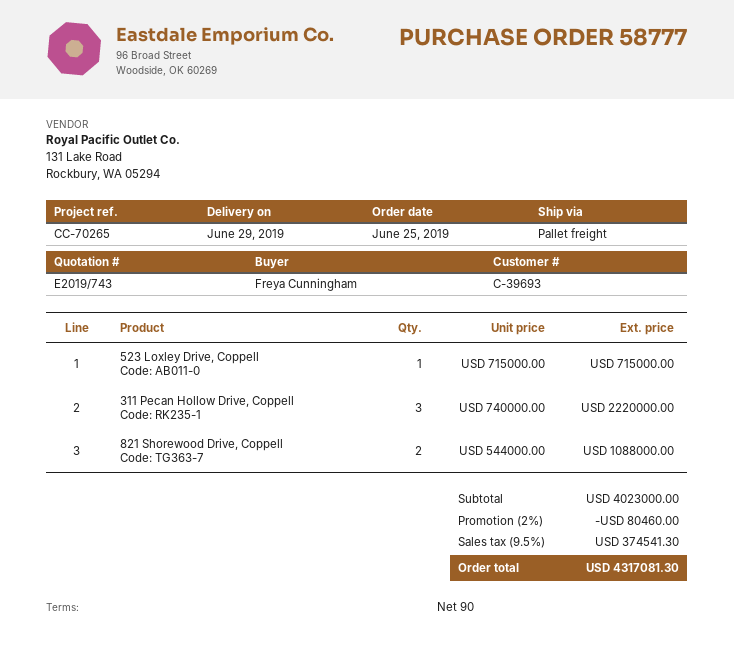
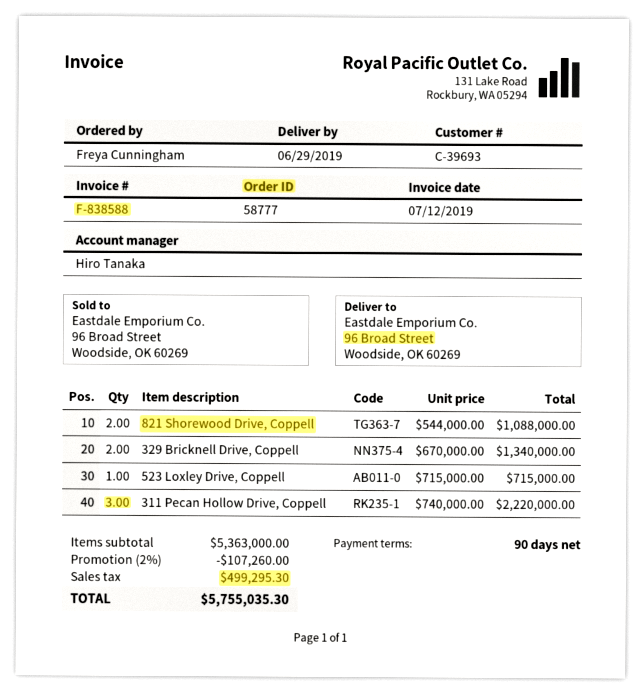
329 Bricknell Drive, Coppell: none -> 2 x 670000.00 = 1340000.00
subtotal: 4023000.00 -> 5363000.00
discount: 2% = 80460.00 -> 2% = 107260.00
tax: 374541.30 -> 499295.30
total: 4317081.30 -> 5755035.30

